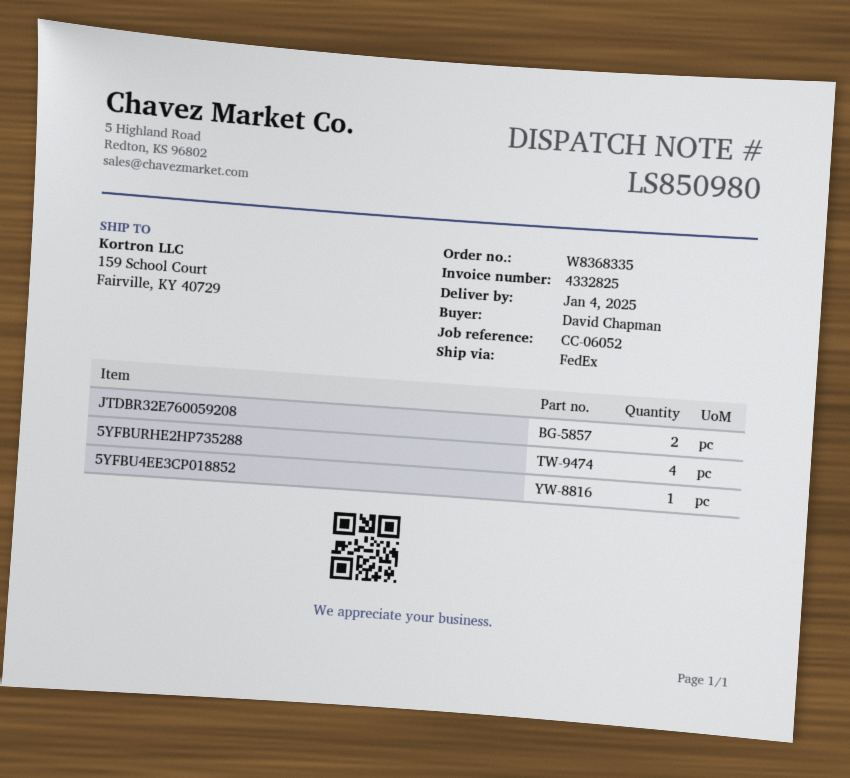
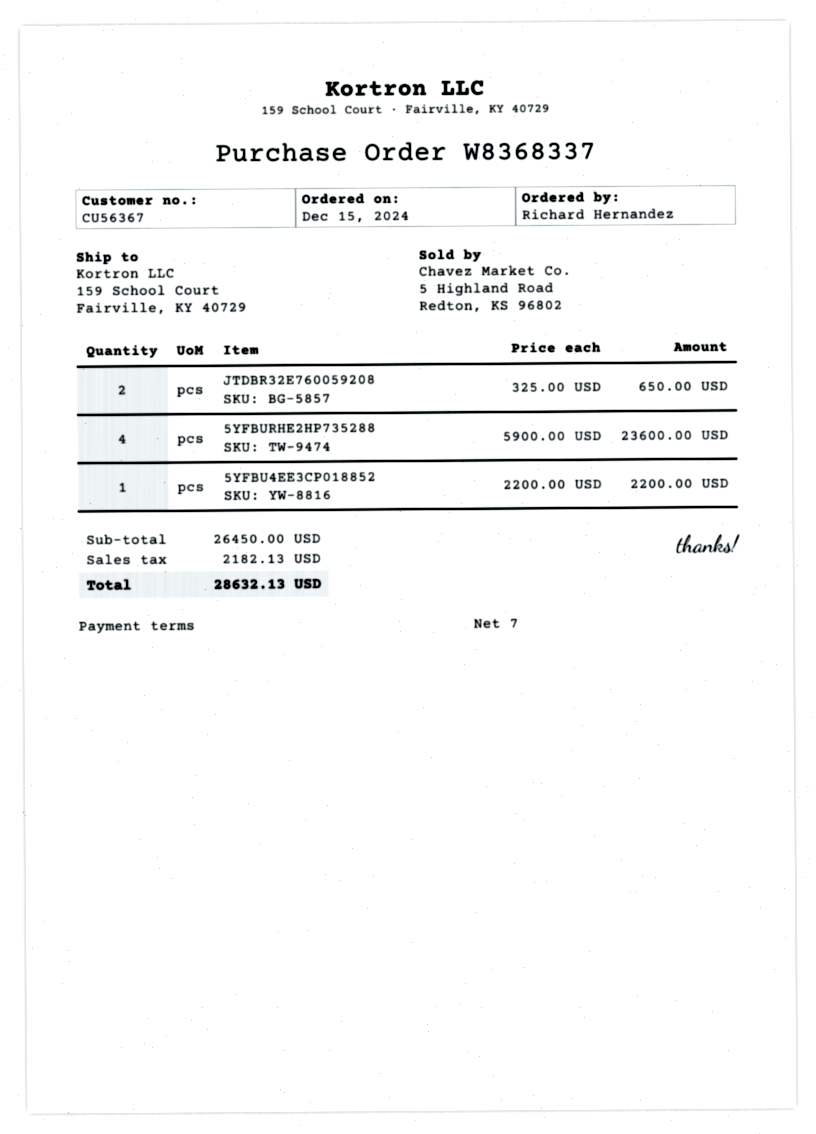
order number: W8368335 -> W8368337
ordered by: David Chapman -> Richard Hernandez

